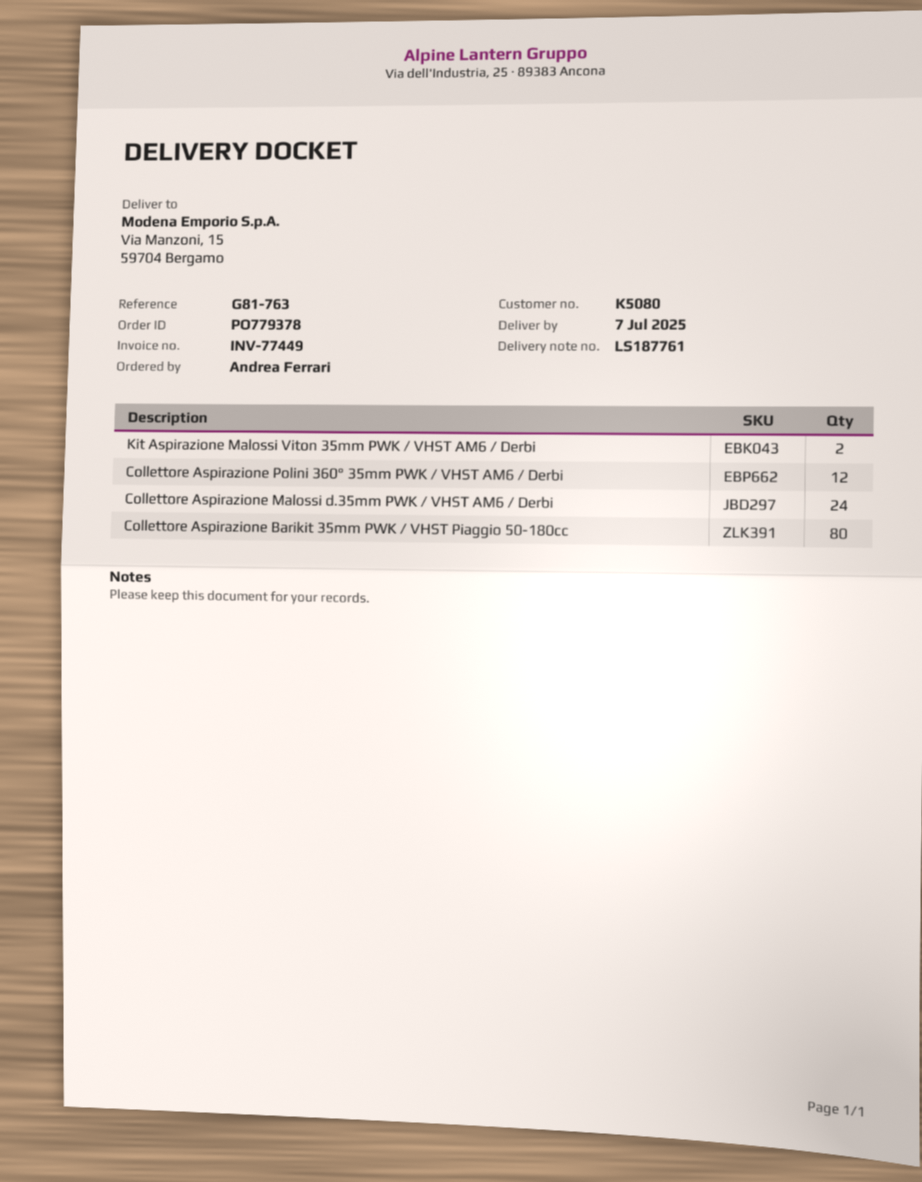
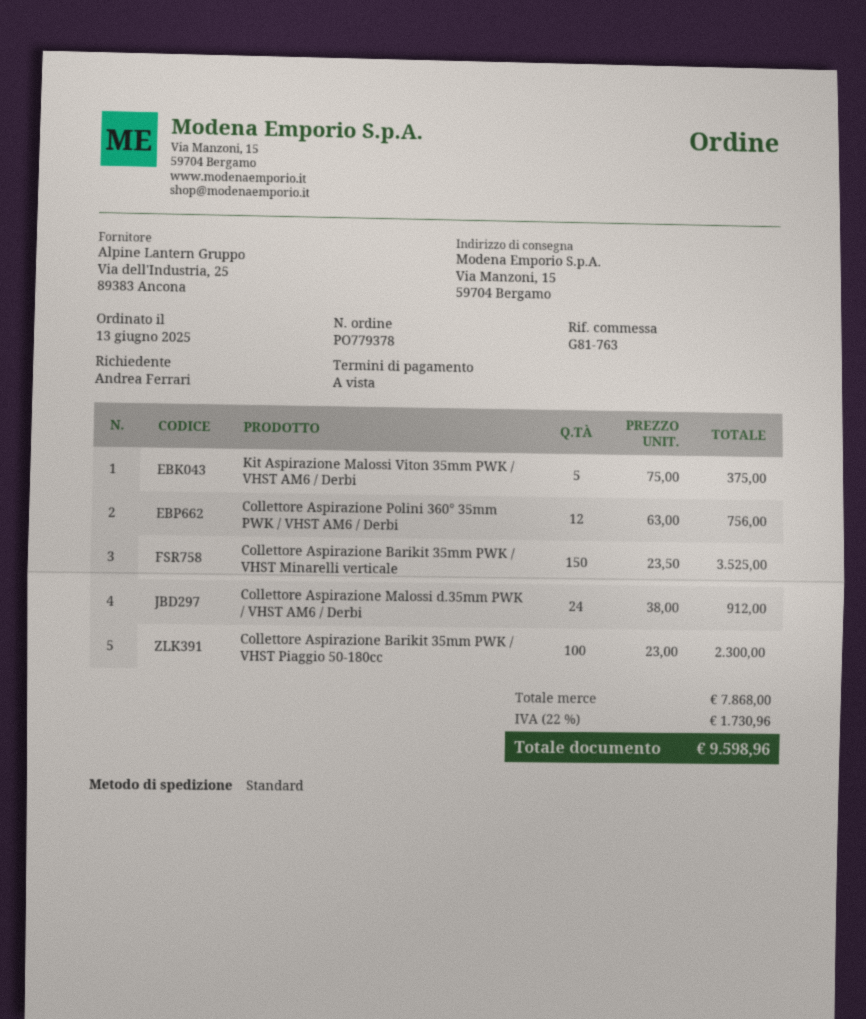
Kit Aspirazione Malossi Viton 35mm PWK / VHST AM6 / Derbi: 2 -> 5
Collettore Aspirazione Barikit 35mm PWK / VHST Piaggio 50-180cc: 80 -> 100
Collettore Aspirazione Barikit 35mm PWK / VHST Minarelli verticale: none -> 150

